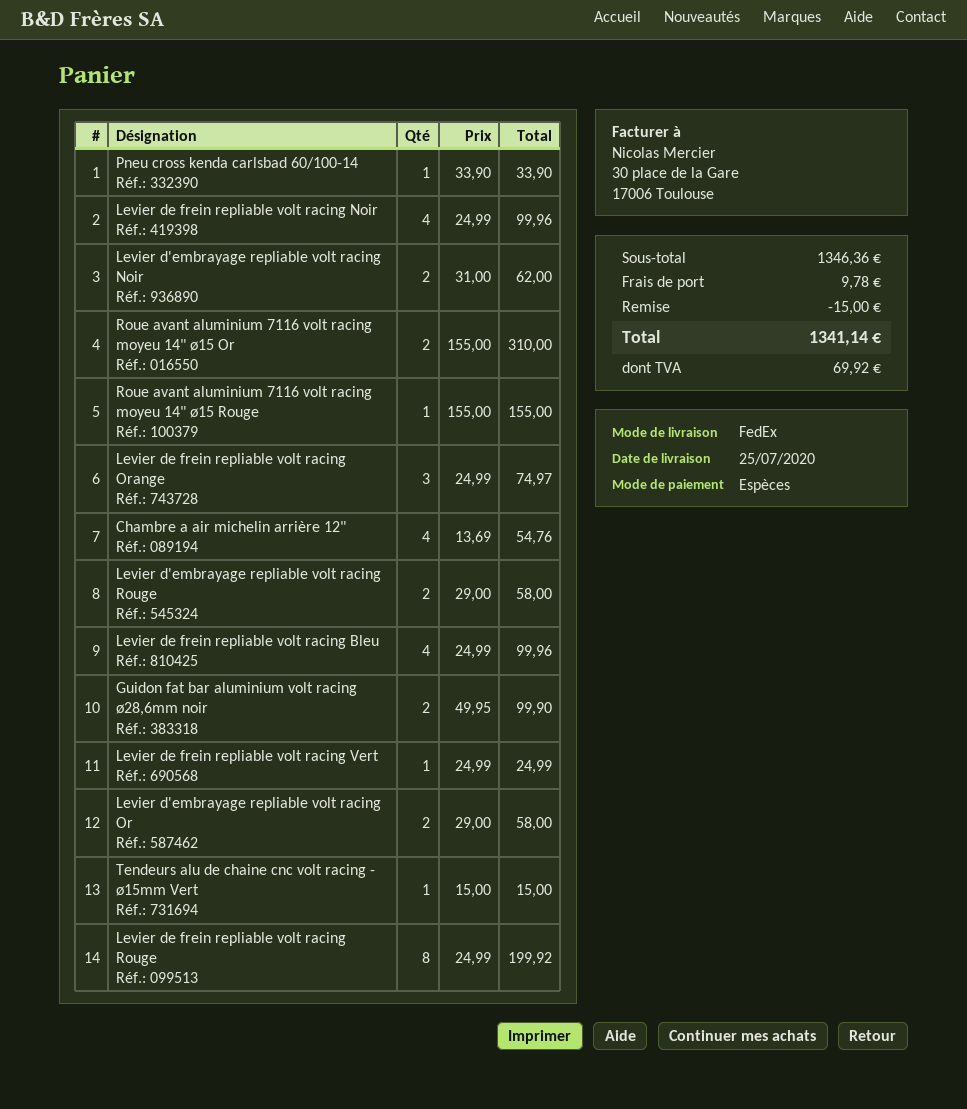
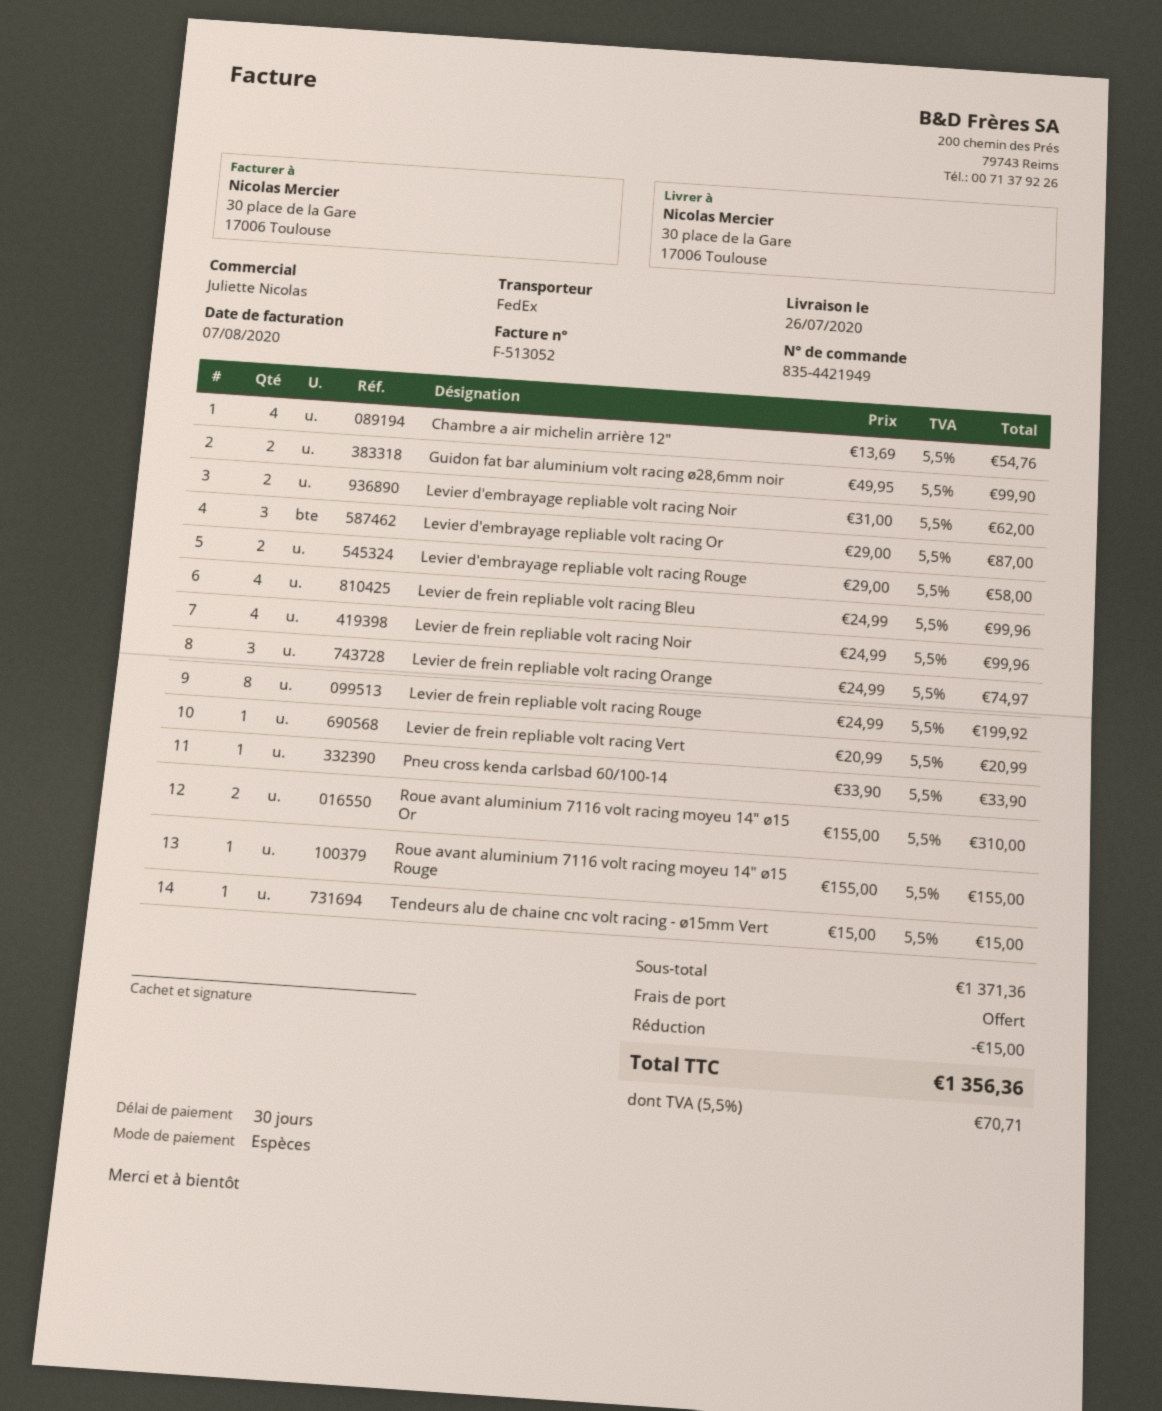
delivery date: 2020-07-25 -> 2020-07-26
Levier de frein repliable volt racing Vert: 1 x 24.99 = 24.99 -> 1 x 20.99 = 20.99
Levier d'embrayage repliable volt racing Or: 2 x 29.00 = 58.00 -> 3 x 29.00 = 87.00
subtotal: 1346.36 -> 1371.36
shipping: 9.78 -> 0.00
tax: 69.92 -> 70.71
total: 1341.14 -> 1356.36

